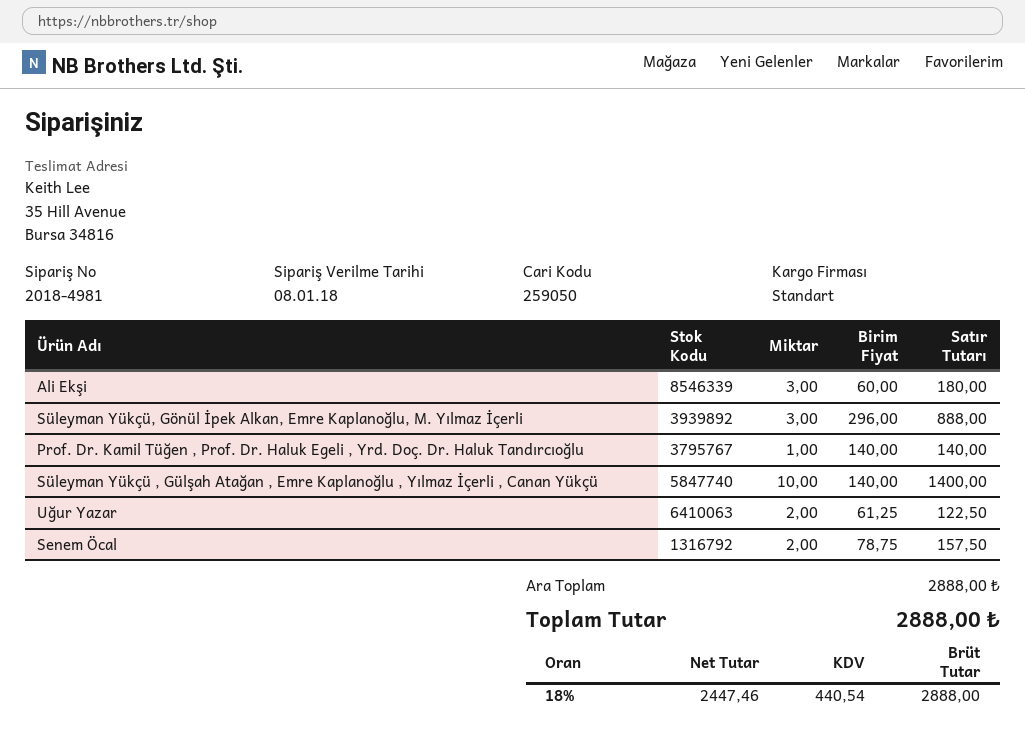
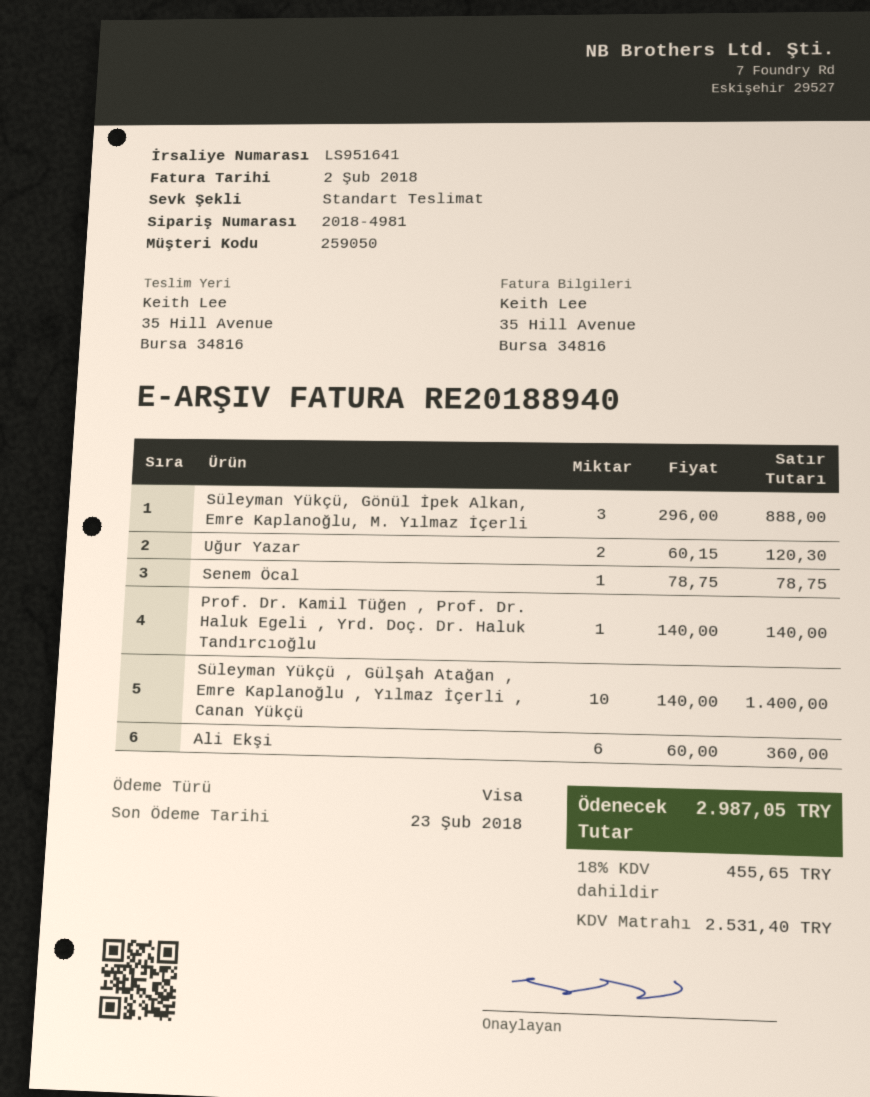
Ali Ekşi: 3 x 60.00 = 180.00 -> 6 x 60.00 = 360.00
Uğur Yazar: 2 x 61.25 = 122.50 -> 2 x 60.15 = 120.30
Senem Öcal: 2 x 78.75 = 157.50 -> 1 x 78.75 = 78.75
net: 2447.46 -> 2531.40
tax: 18% = 440.54 -> 18% = 455.65
total: 2888.00 -> 2987.05

